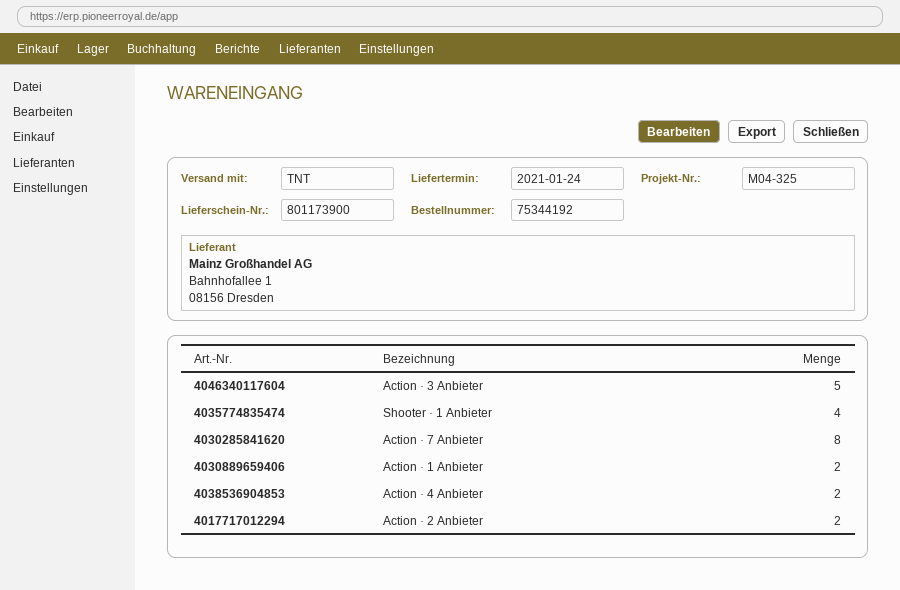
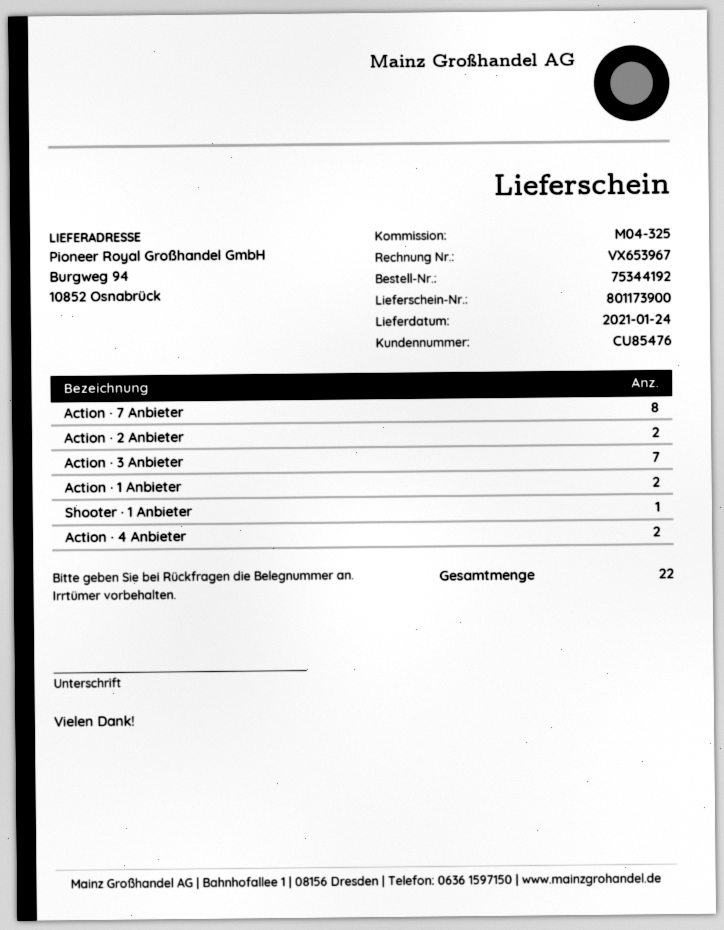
Action · 3 Anbieter: 5 -> 7
Shooter · 1 Anbieter: 4 -> 1

